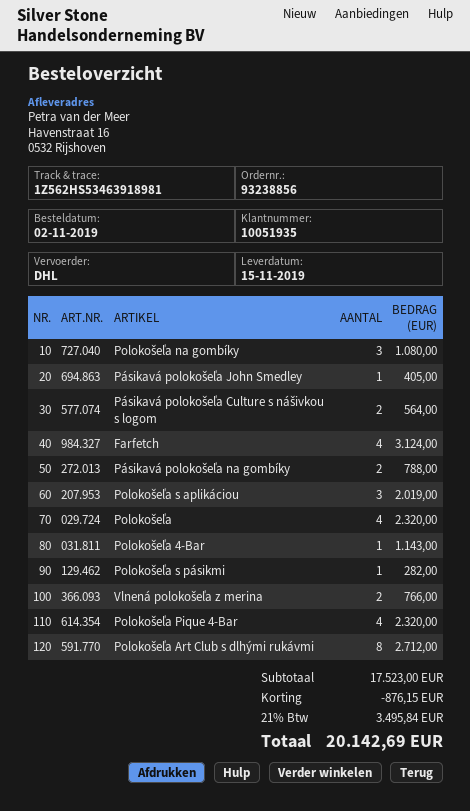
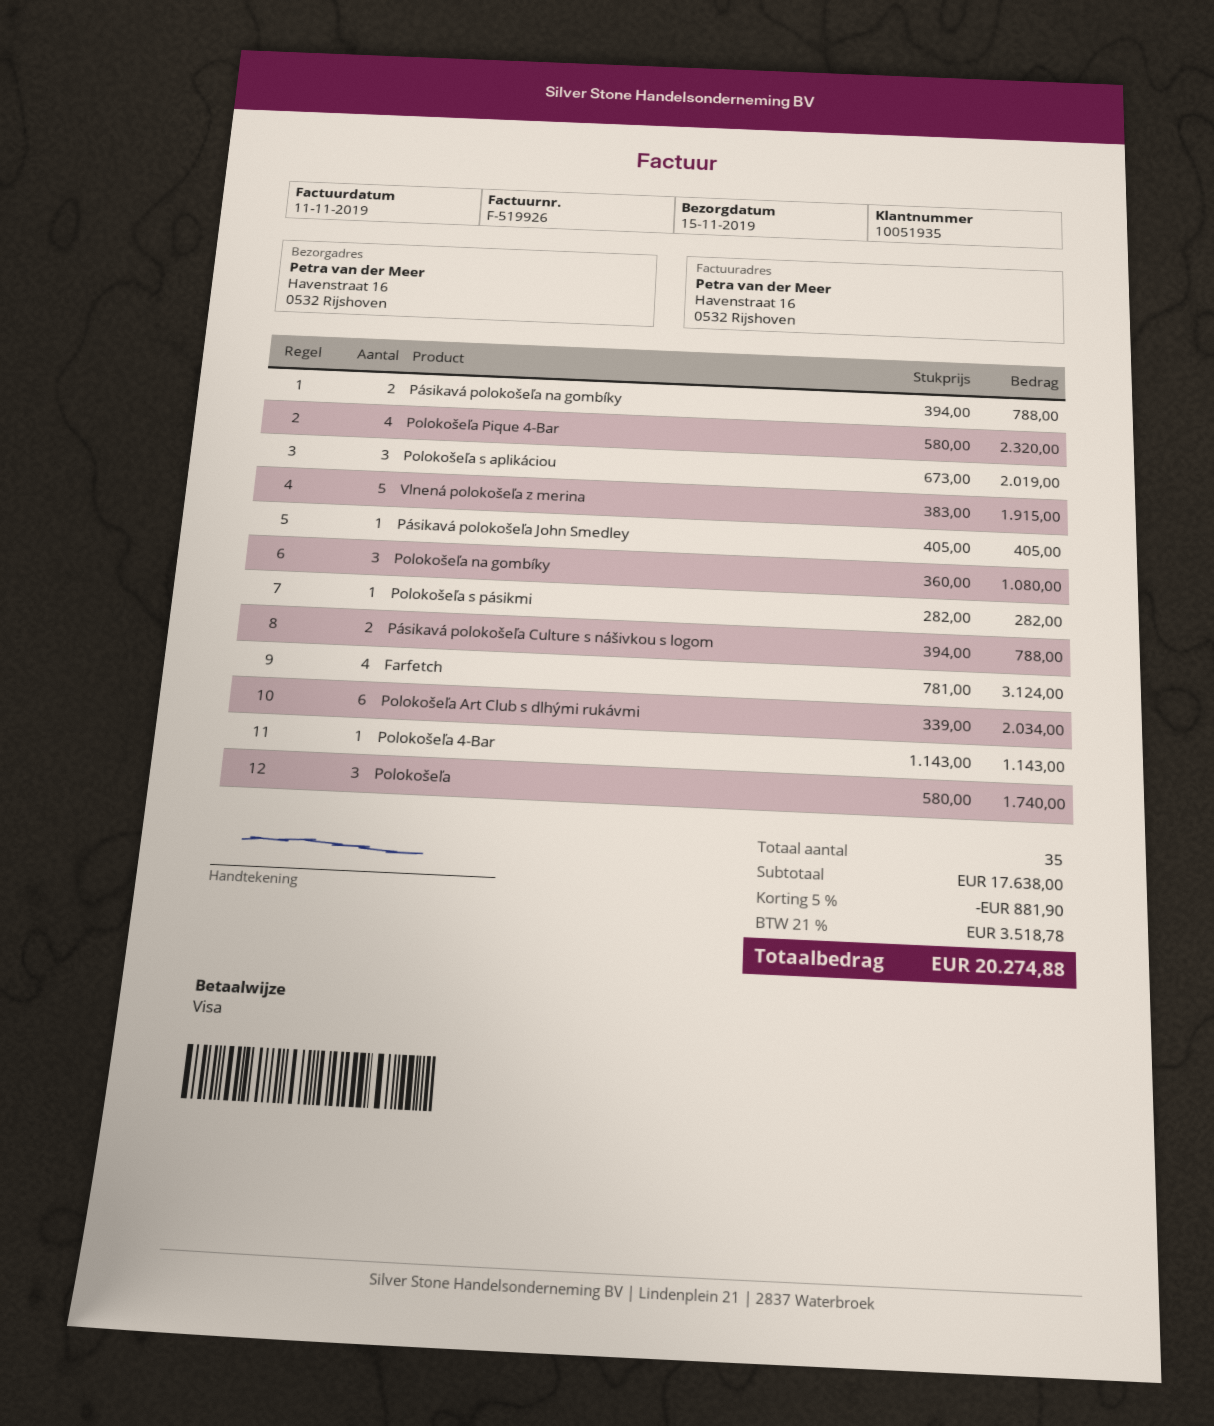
Pásikavá polokošeľa Culture s nášivkou s logom: 2 for 564.00 -> 2 for 788.00
Polokošeľa: 4 for 2320.00 -> 3 for 1740.00
Vlnená polokošeľa z merina: 2 for 766.00 -> 5 for 1915.00
Polokošeľa Art Club s dlhými rukávmi: 8 for 2712.00 -> 6 for 2034.00
subtotal: 17523.00 -> 17638.00
discount: 876.15 -> 881.90
tax: 21% = 3495.84 -> 21% = 3518.78
total: 20142.69 -> 20274.88

